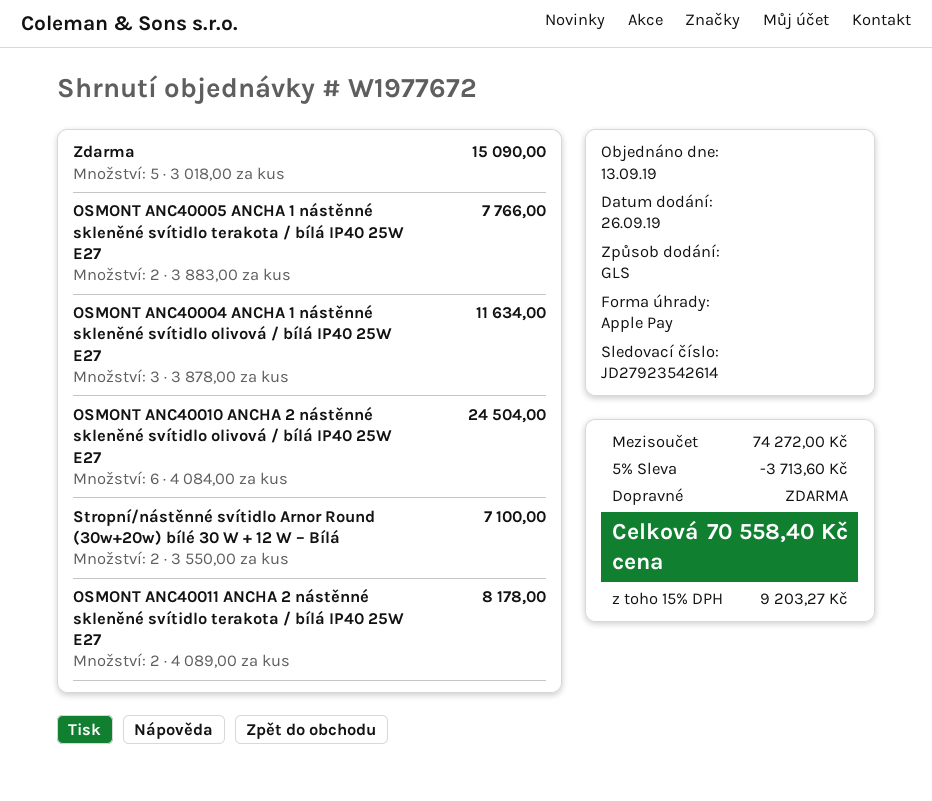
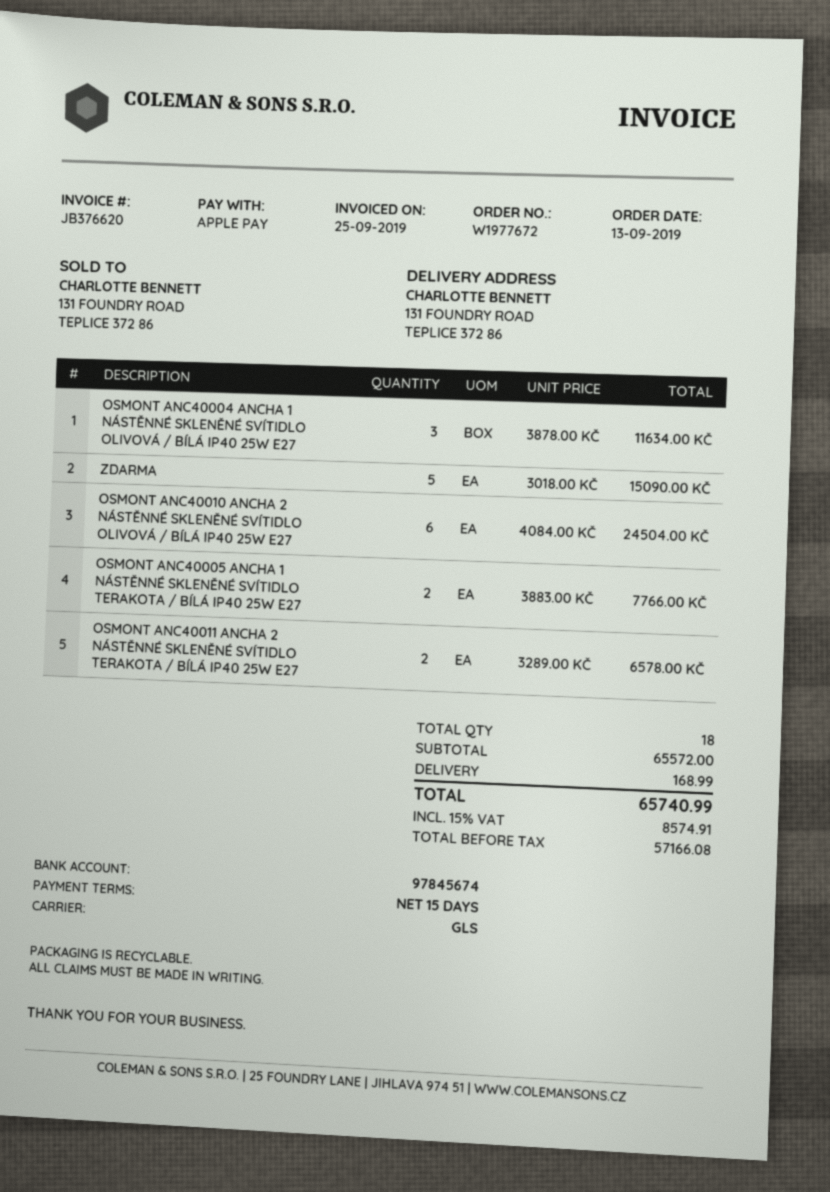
Stropní/nástěnné svítidlo Arnor Round (30w+20w) bílé 30 W + 12 W – Bílá: 2 x 3550.00 = 7100.00 -> none
OSMONT ANC40011 ANCHA 2 nástěnné skleněné svítidlo terakota / bílá IP40 25W E27: 2 x 4089.00 = 8178.00 -> 2 x 3289.00 = 6578.00
subtotal: 74272.00 -> 65572.00
discount: 5% = 3713.60 -> none
shipping: 0.00 -> 168.99
tax: 15% = 9203.27 -> 15% = 8574.91
total: 70558.40 -> 65740.99

